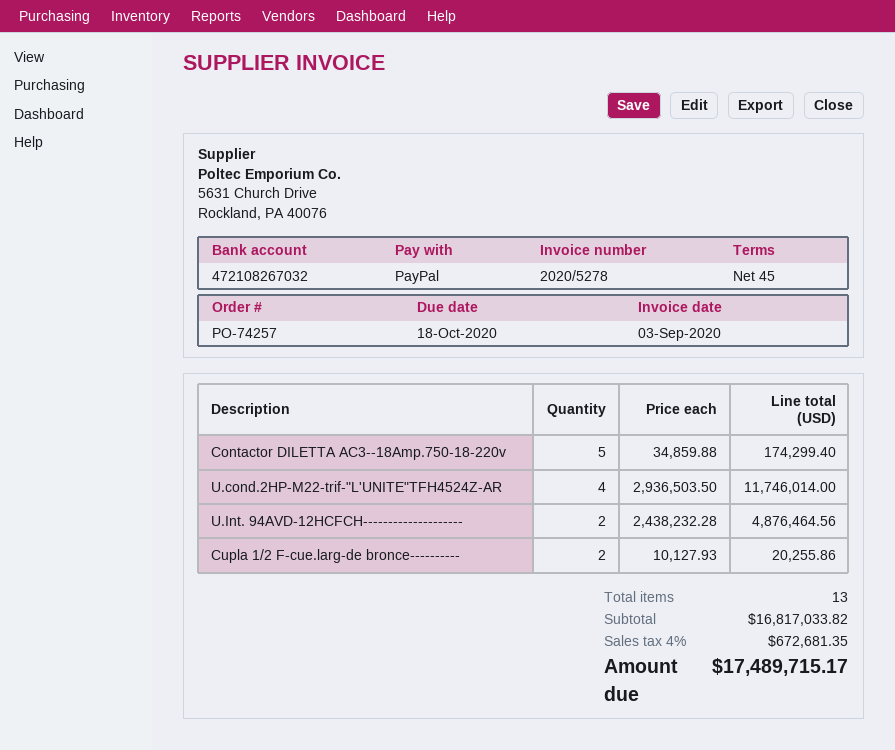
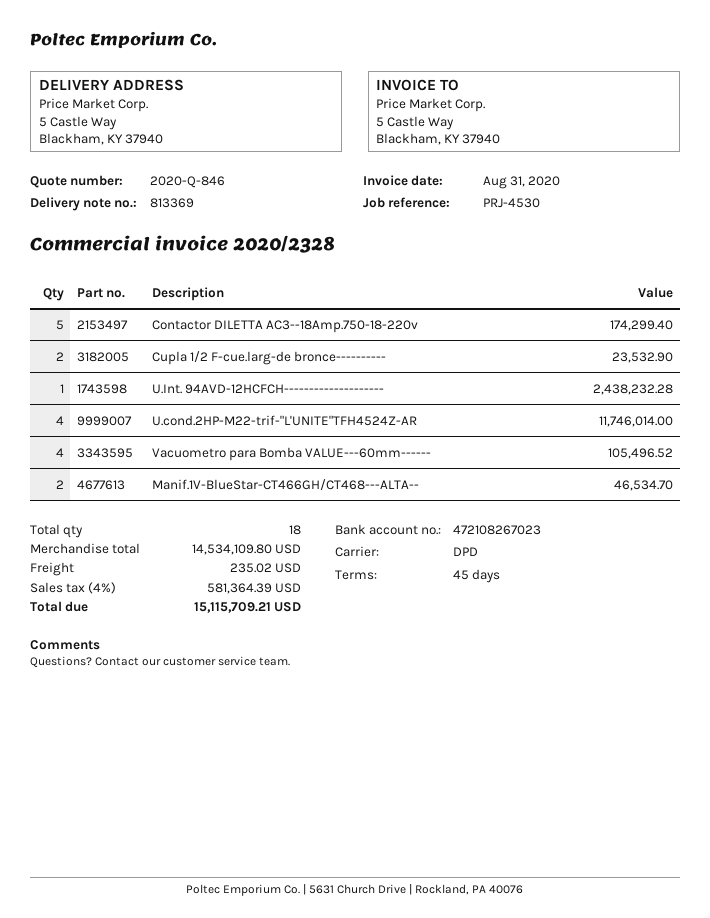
invoice number: 2020/5278 -> 2020/2328
invoice date: 2020-09-03 -> 2020-08-31
bank account: 472108267032 -> 472108267023
U.Int. 94AVD-12HCFCH--------------------: 2 for 4876464.56 -> 1 for 2438232.28
Cupla 1/2 F-cue.larg-de bronce----------: 2 for 20255.86 -> 2 for 23532.90
Vacuometro para Bomba VALUE---60mm------: none -> 4 for 105496.52
Manif.1V-BlueStar-CT466GH/CT468---ALTA--: none -> 2 for 46534.70
total quantity: 13 -> 18
subtotal: 16817033.82 -> 14534109.80
shipping: none -> 235.02
tax: 4% = 672681.35 -> 4% = 581364.39
total: 17489715.17 -> 15115709.21

